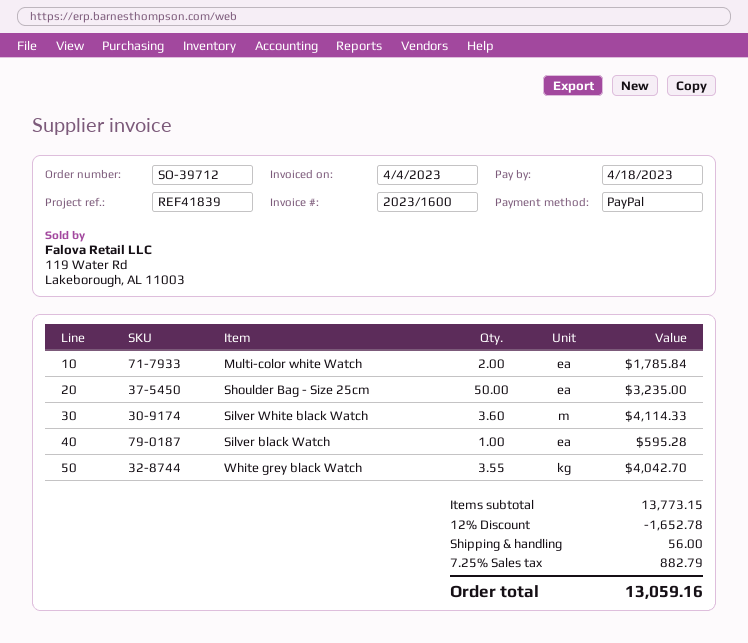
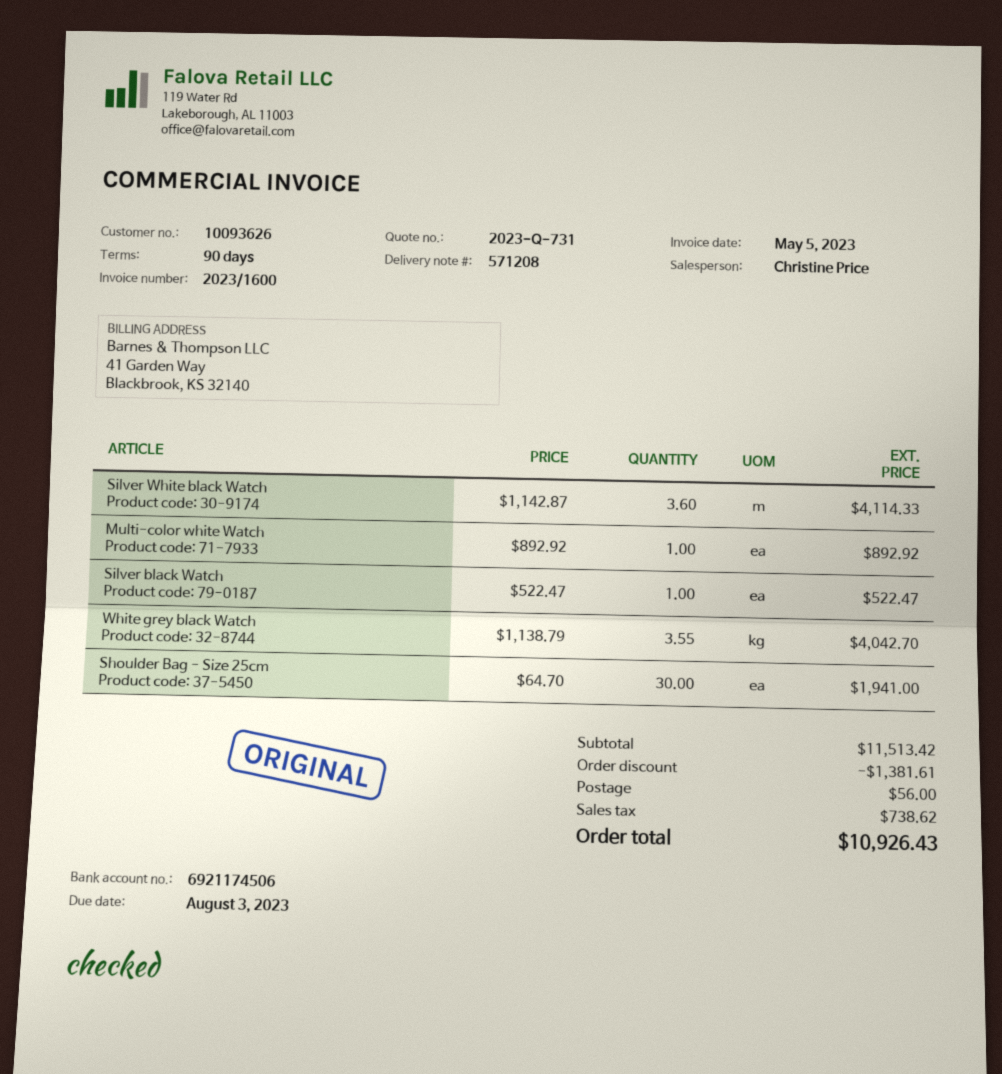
invoice date: 2023-04-04 -> 2023-05-05
due date: 2023-04-18 -> 2023-08-03
Multi-color white Watch: 2 for 1785.84 -> 1 for 892.92
Shoulder Bag - Size 25cm: 50 for 3235.00 -> 30 for 1941.00
Silver black Watch: 1 for 595.28 -> 1 for 522.47
subtotal: 13773.15 -> 11513.42
discount: 1652.78 -> 1381.61
tax: 882.79 -> 738.62
total: 13059.16 -> 10926.43

